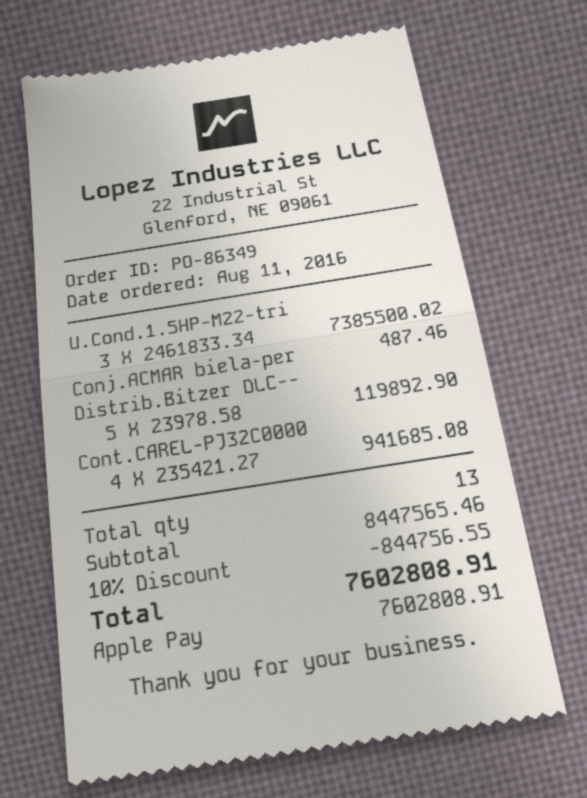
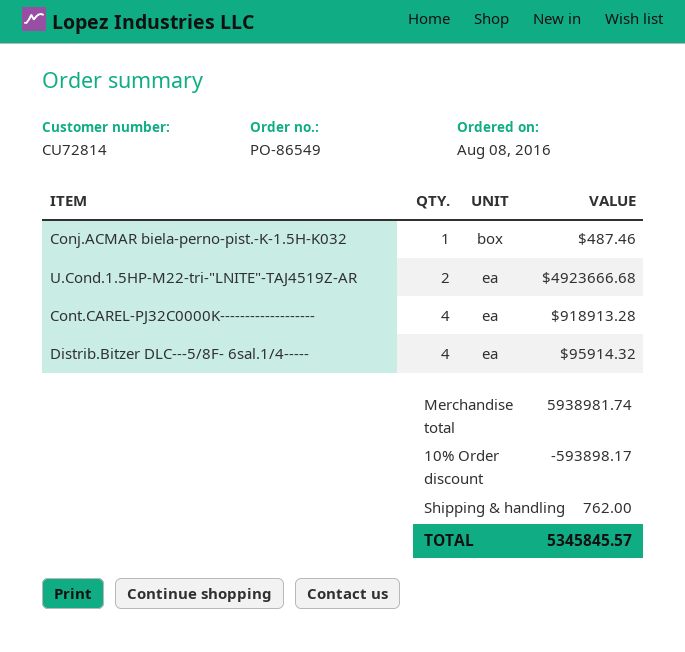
order number: PO-86349 -> PO-86549
order date: 2016-08-11 -> 2016-08-08
U.Cond.1.5HP-M22-tri: 3 for 7385500.02 -> 2 for 4923666.68
Distrib.Bitzer DLC--: 5 for 119892.90 -> 4 for 95914.32
Cont.CAREL-PJ32C0000: 4 for 941685.08 -> 4 for 918913.28
subtotal: 8447565.46 -> 5938981.74
discount: 10% = 844756.55 -> 10% = 593898.17
shipping: none -> 762.00
total: 7602808.91 -> 5345845.57

